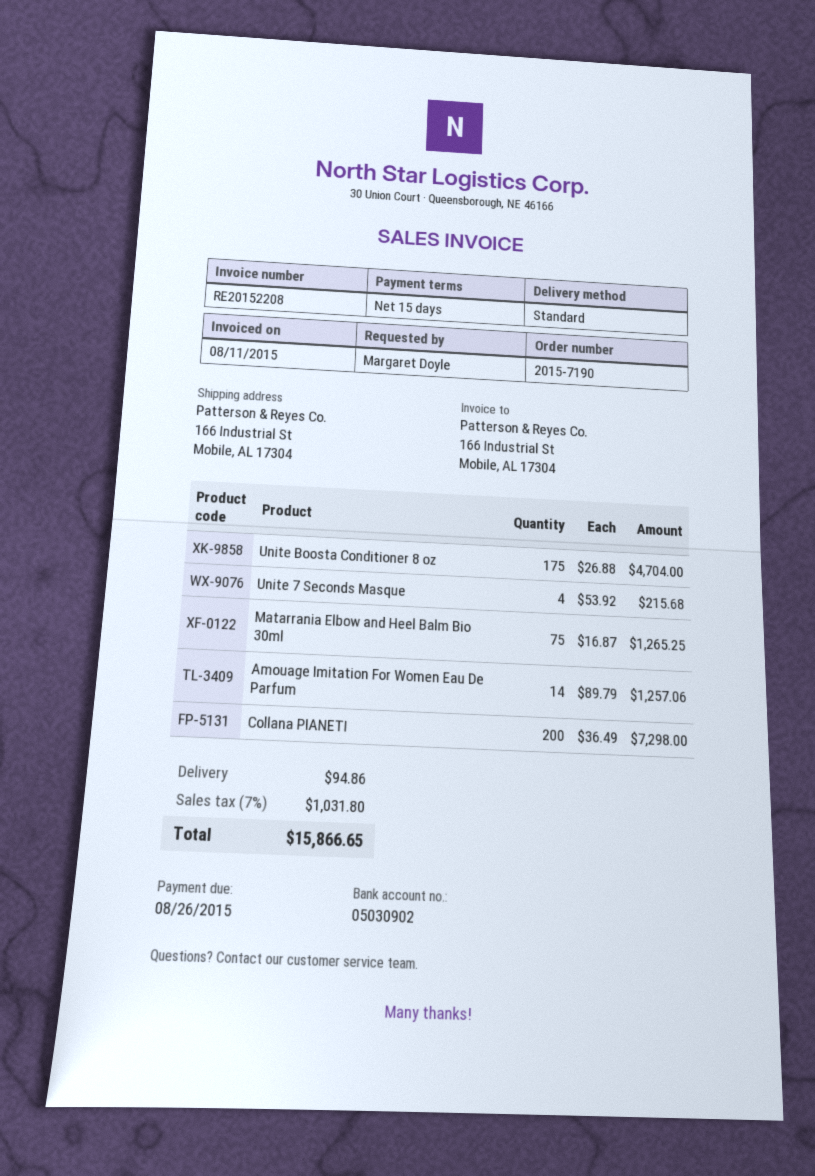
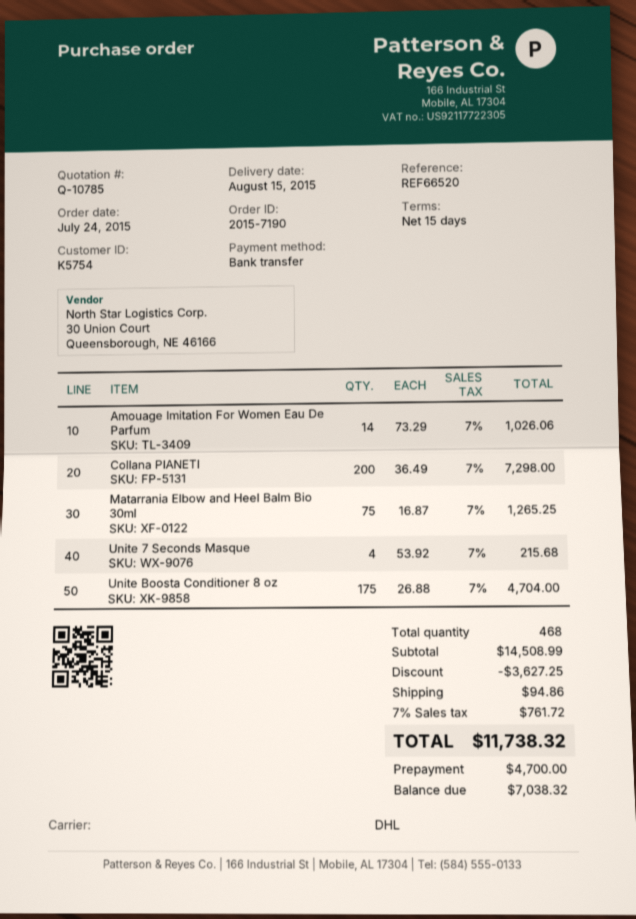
shipping method: standard -> DHL
Amouage Imitation For Women Eau De Parfum: 14 x 89.79 = 1257.06 -> 14 x 73.29 = 1026.06
discount: none -> 3627.25
tax: 7% = 1031.80 -> 7% = 761.72
total: 15866.65 -> 11738.32

